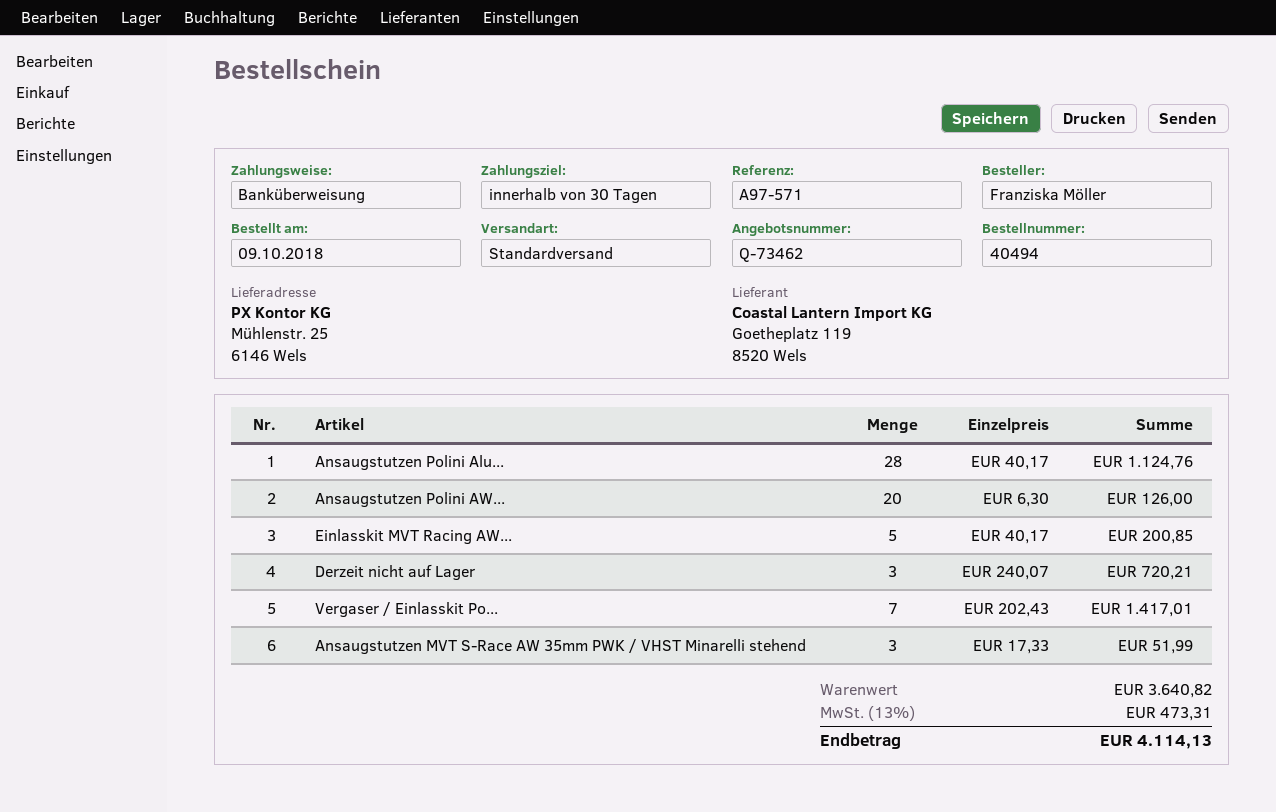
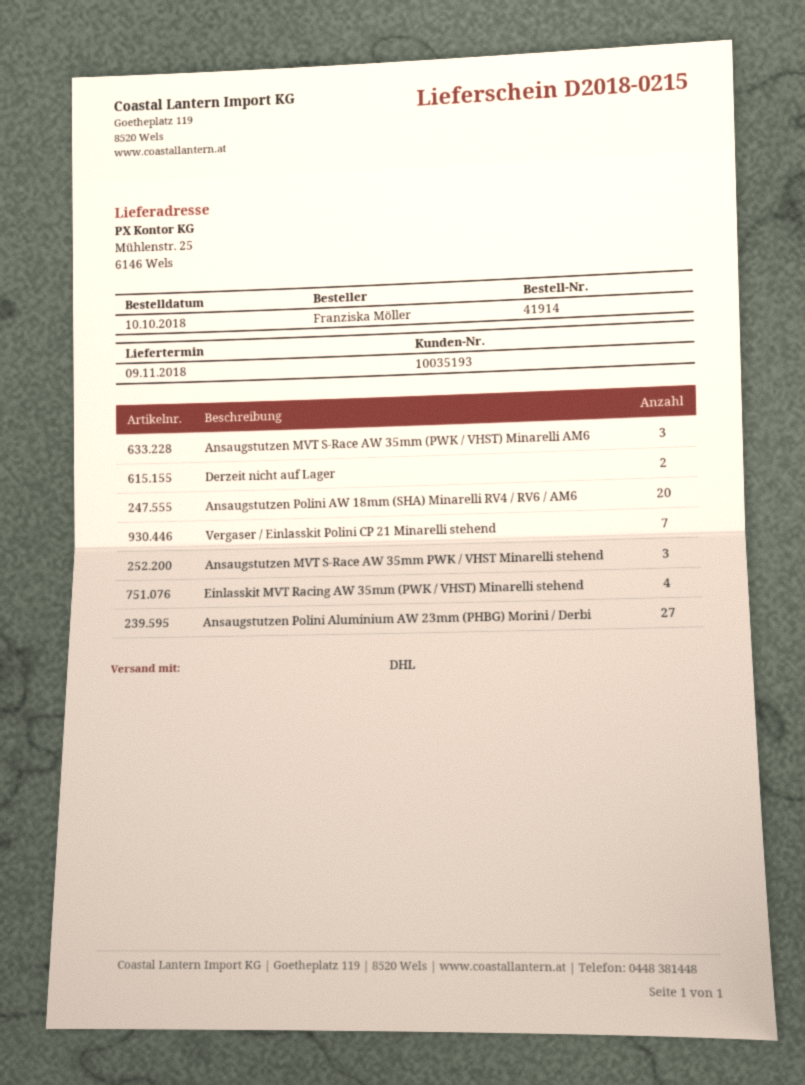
order number: 40494 -> 41914
order date: 2018-10-09 -> 2018-10-10
shipping method: standard -> DHL
Ansaugstutzen Polini Alu...: 28 -> 27
Einlasskit MVT Racing AW...: 5 -> 4
Derzeit nicht auf Lager: 3 -> 2
Ansaugstutzen MVT S-Race AW 35mm (PWK / VHST) Minarelli AM6: none -> 3

